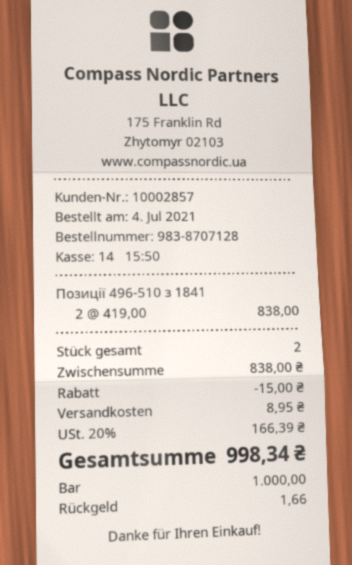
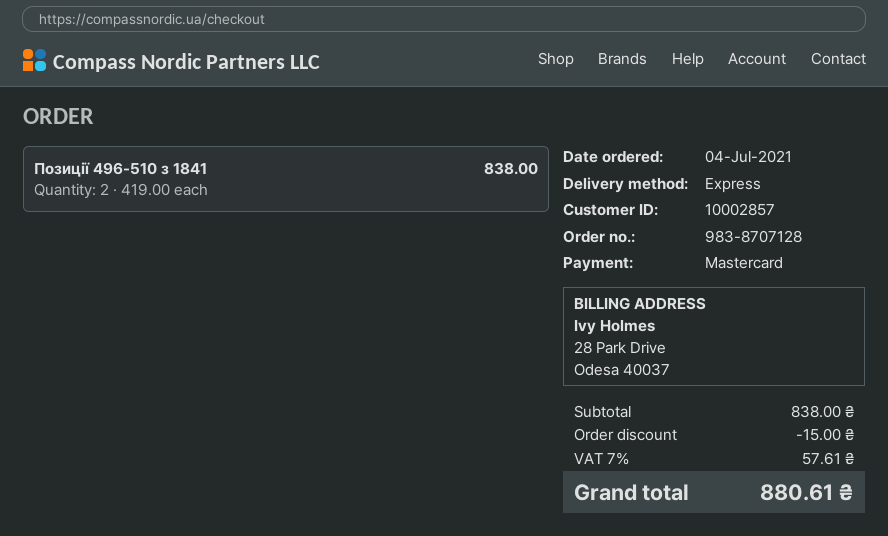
payment method: cash -> Mastercard
shipping: 8.95 -> none
tax: 20% = 166.39 -> 7% = 57.61
total: 998.34 -> 880.61

